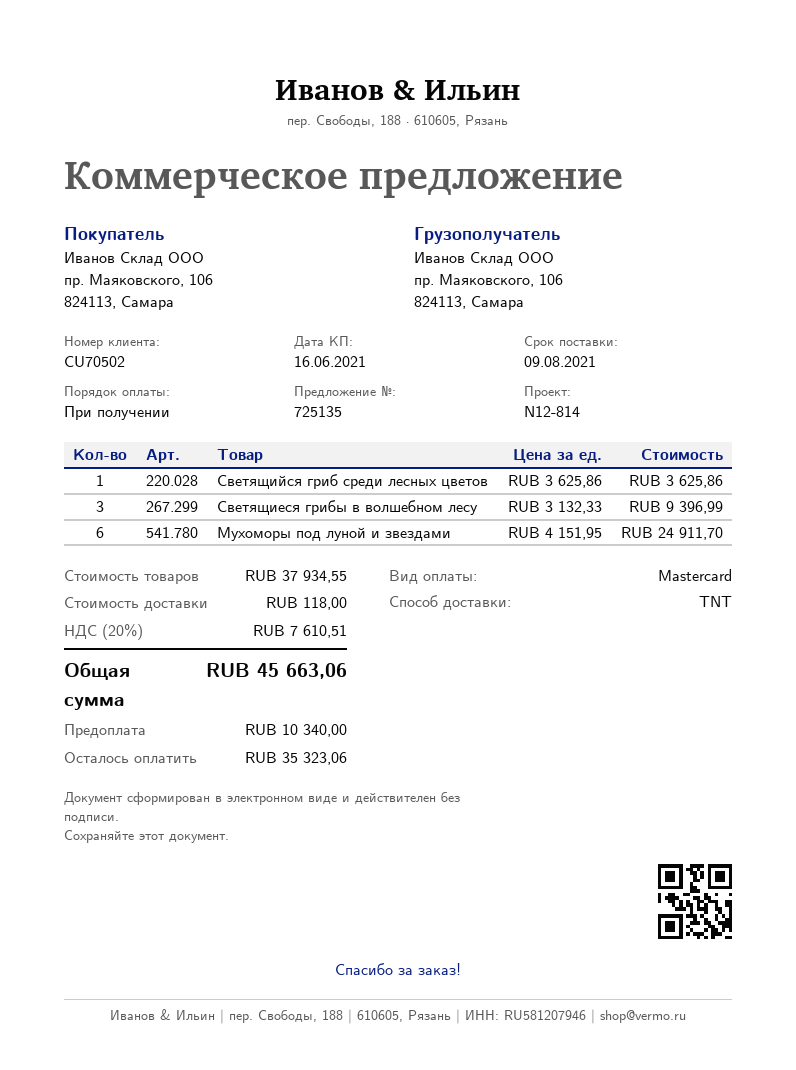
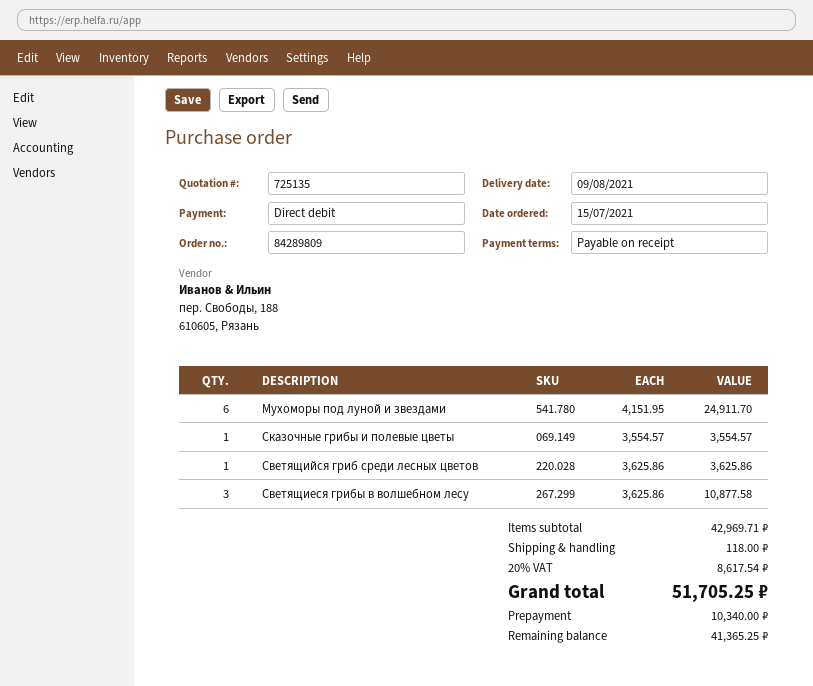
payment method: Mastercard -> direct debit
Светящиеся грибы в волшебном лесу: 3 x 3132.33 = 9396.99 -> 3 x 3625.86 = 10877.58
Сказочные грибы и полевые цветы: none -> 1 x 3554.57 = 3554.57
subtotal: 37934.55 -> 42969.71
tax: 20% = 7610.51 -> 20% = 8617.54
total: 45663.06 -> 51705.25
balance: 35323.06 -> 41365.25

